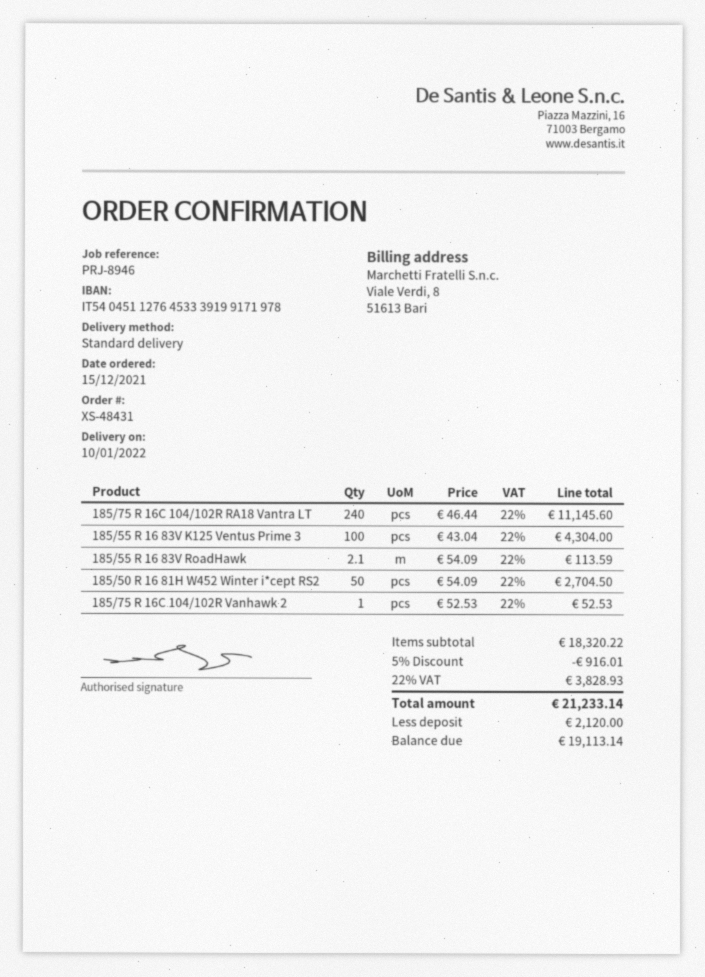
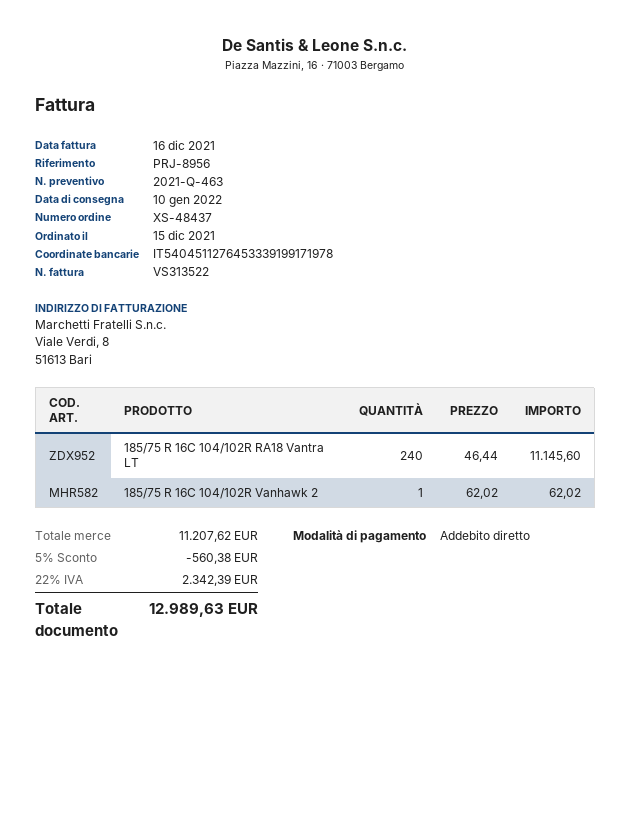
order number: XS-48431 -> XS-48437
reference: PRJ-8946 -> PRJ-8956
185/55 R 16 83V K125 Ventus Prime 3: 100 x 43.04 = 4304.00 -> none
185/55 R 16 83V RoadHawk: 2.1 x 54.09 = 113.59 -> none
185/50 R 16 81H W452 Winter i*cept RS2: 50 x 54.09 = 2704.50 -> none
185/75 R 16C 104/102R Vanhawk 2: 1 x 52.53 = 52.53 -> 1 x 62.02 = 62.02
subtotal: 18320.22 -> 11207.62
discount: 5% = 916.01 -> 5% = 560.38
tax: 22% = 3828.93 -> 22% = 2342.39
total: 21233.14 -> 12989.63

